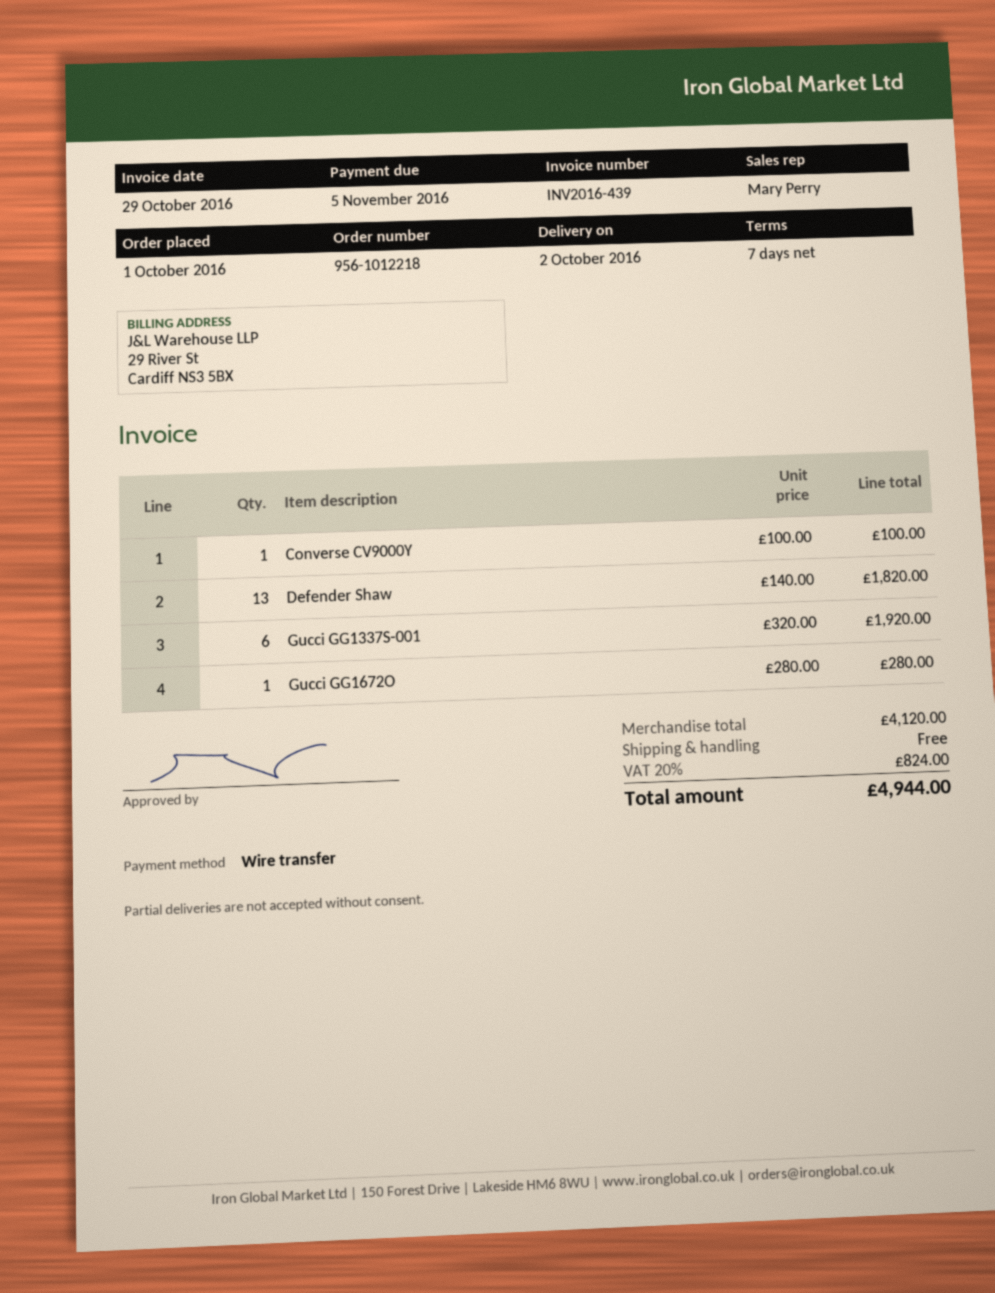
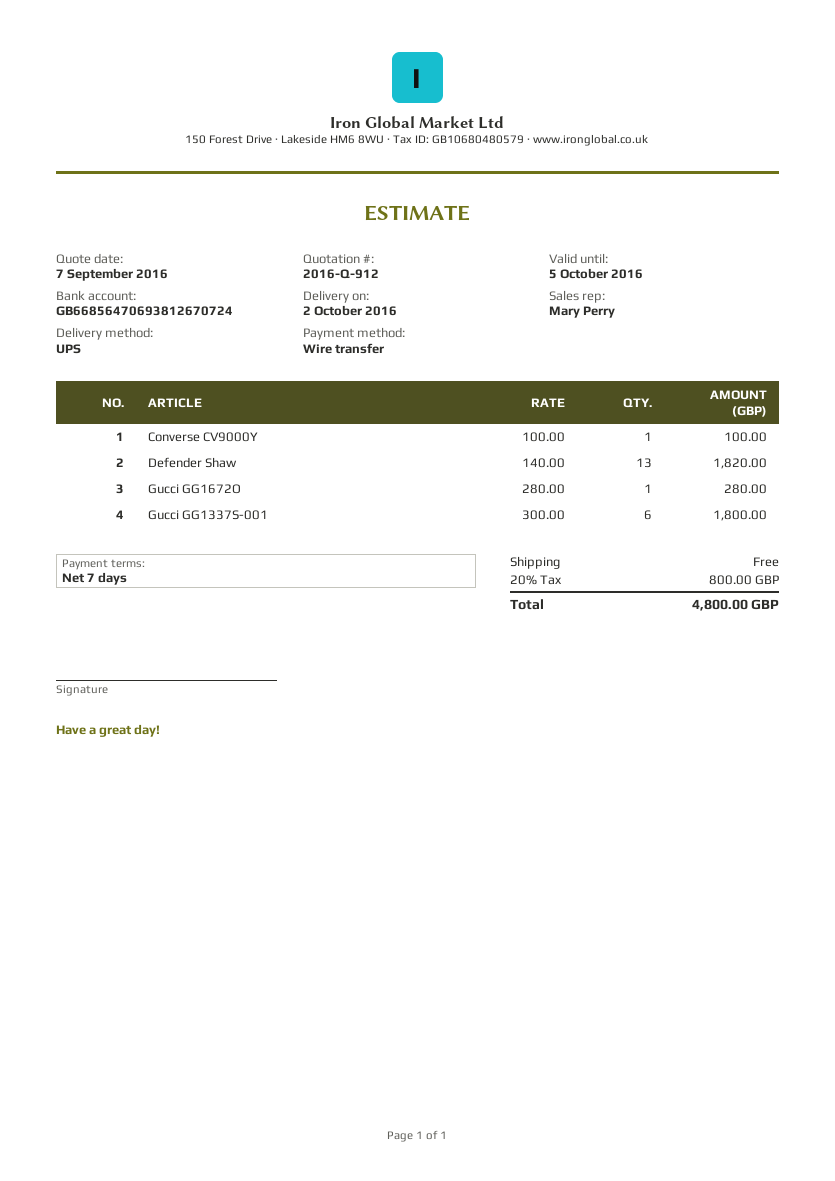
Gucci GG1337S-001: 6 x 320.00 = 1920.00 -> 6 x 300.00 = 1800.00
tax: 20% = 824.00 -> 20% = 800.00
total: 4944.00 -> 4800.00

